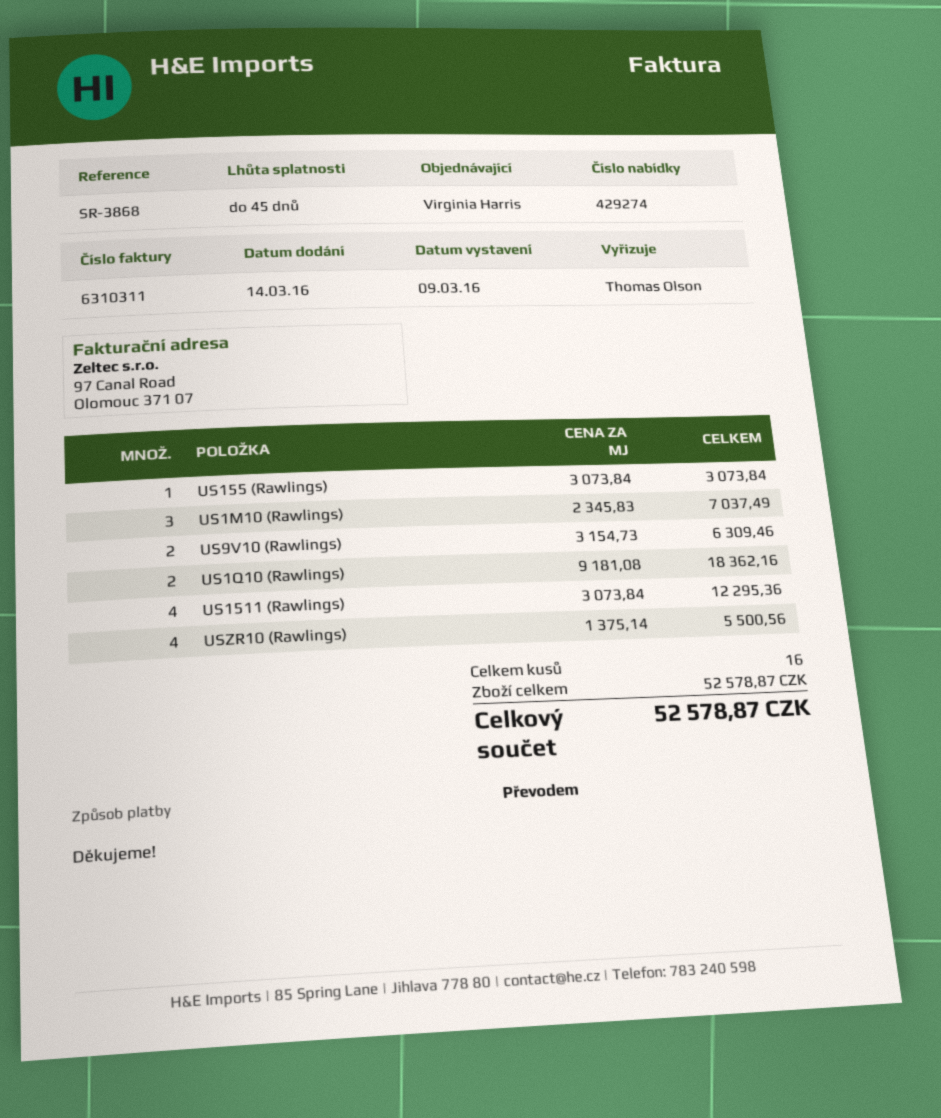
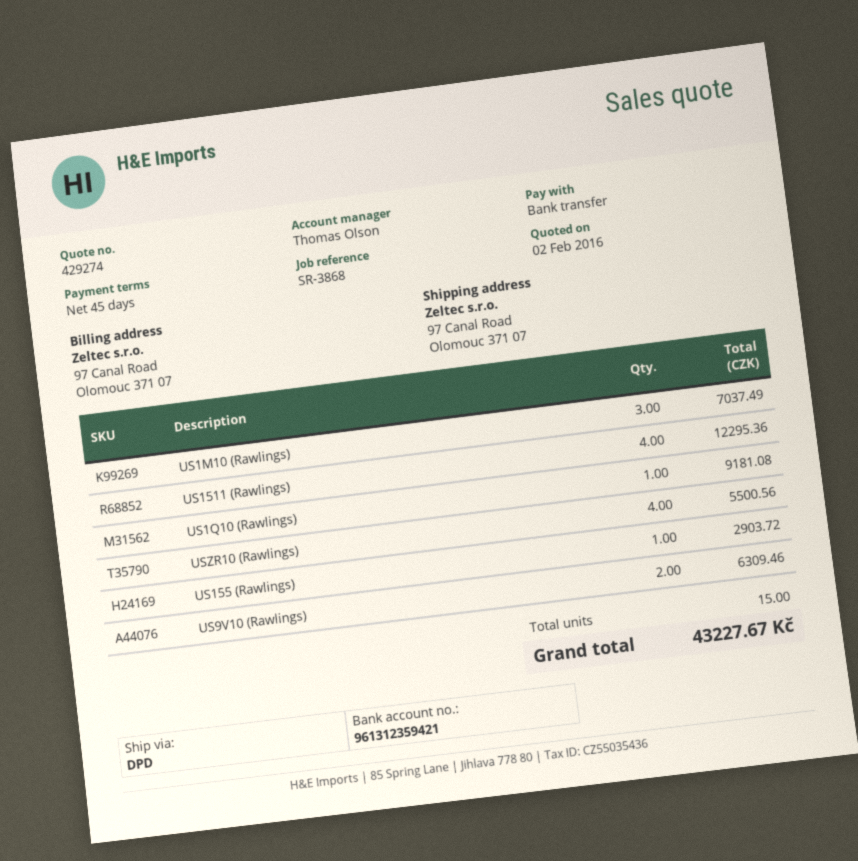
US155 (Rawlings): 1 for 3073.84 -> 1 for 2903.72
US1Q10 (Rawlings): 2 for 18362.16 -> 1 for 9181.08
total quantity: 16 -> 15
total: 52578.87 -> 43227.67

